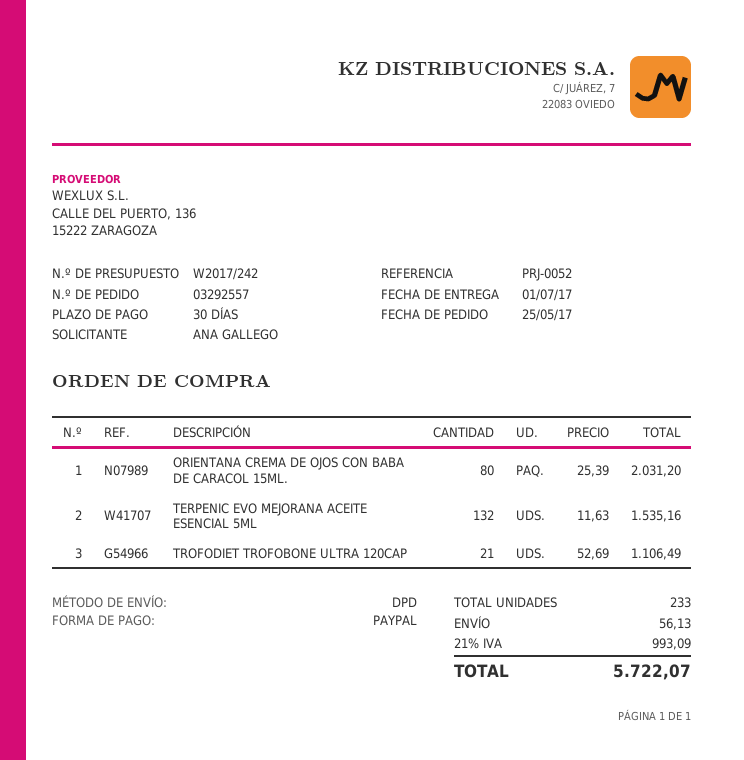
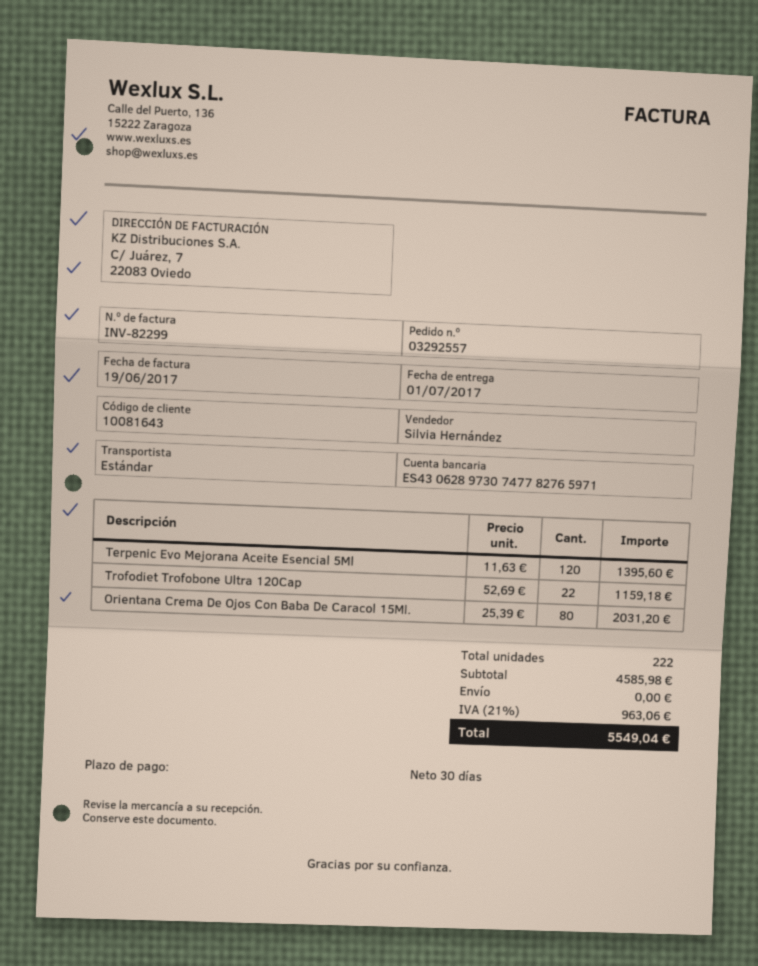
shipping method: DPD -> standard
TERPENIC EVO MEJORANA ACEITE ESENCIAL 5ML: 132 x 11.63 = 1535.16 -> 120 x 11.63 = 1395.60
TROFODIET TROFOBONE ULTRA 120CAP: 21 x 52.69 = 1106.49 -> 22 x 52.69 = 1159.18
total quantity: 233 -> 222
shipping: 56.13 -> 0.00
tax: 21% = 993.09 -> 21% = 963.06
total: 5722.07 -> 5549.04

